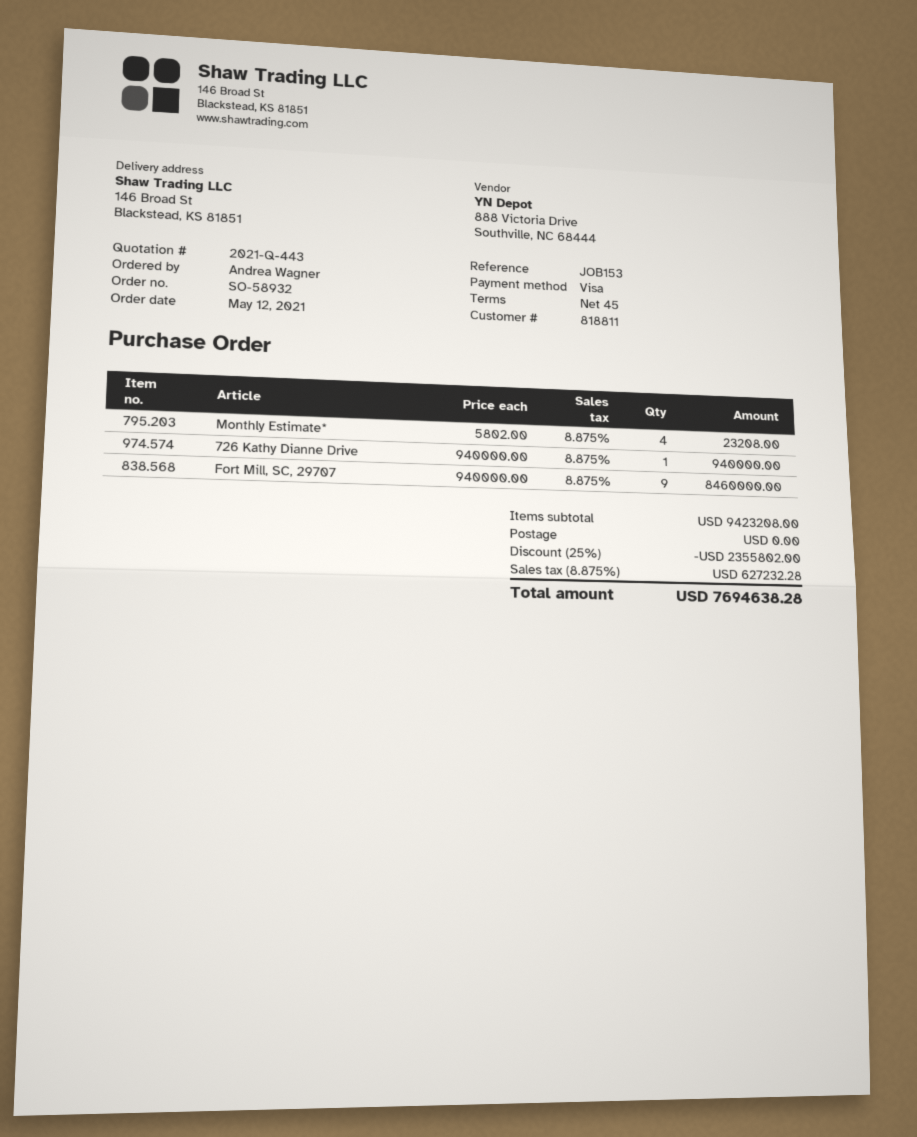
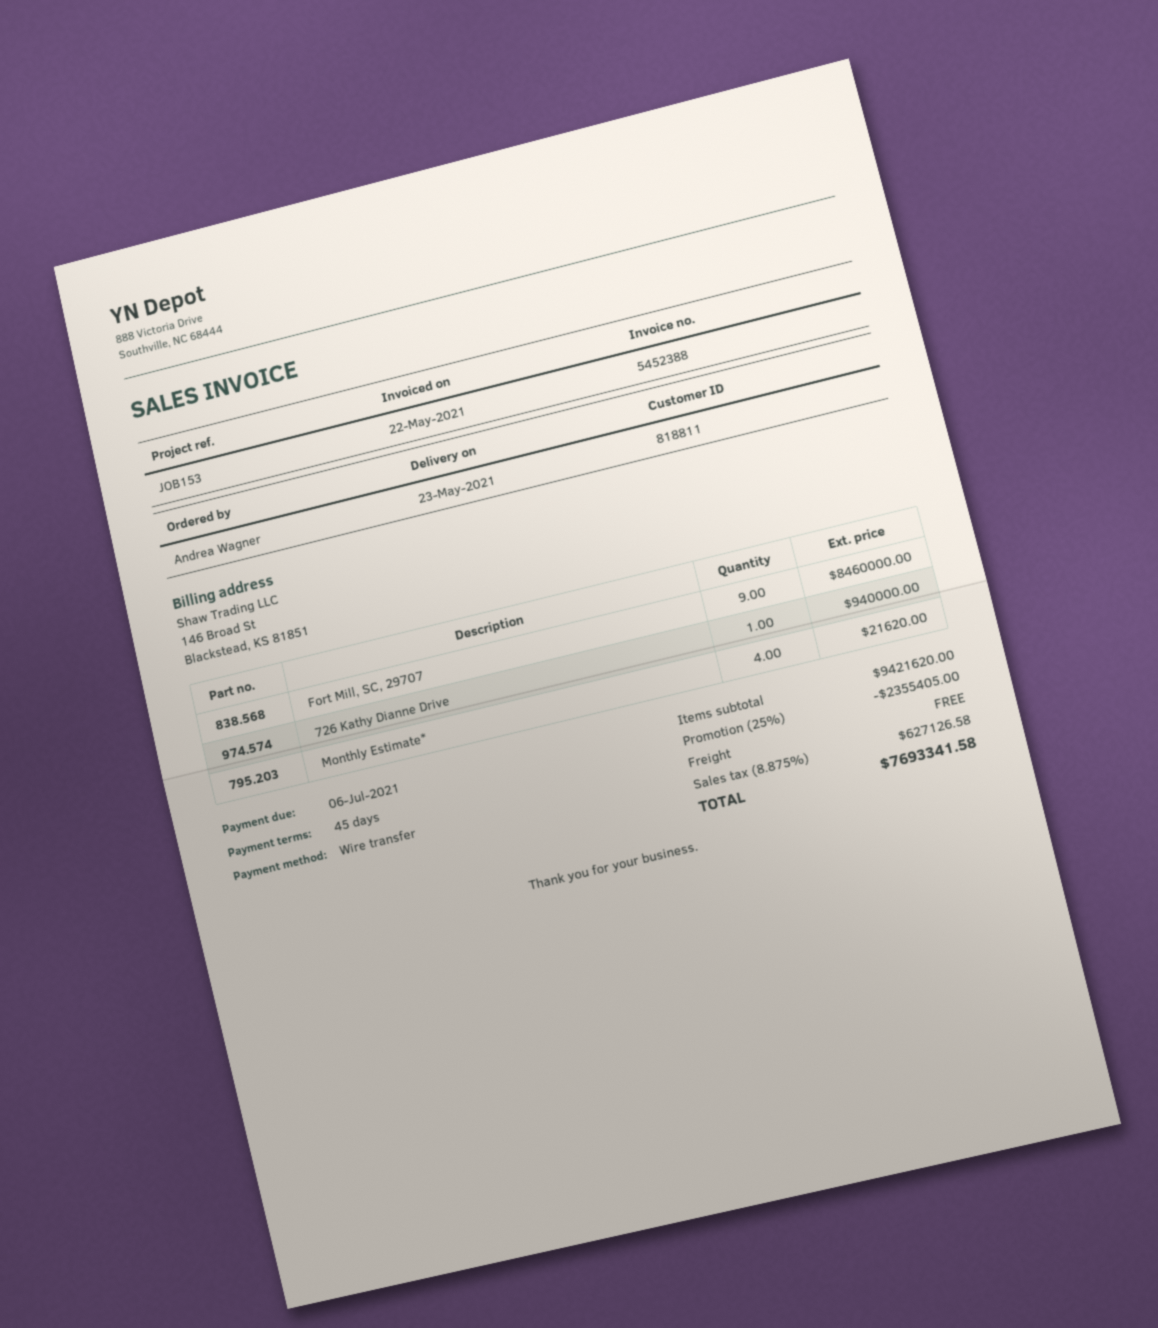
payment method: Visa -> bank transfer
Monthly Estimate*: 4 for 23208.00 -> 4 for 21620.00
subtotal: 9423208.00 -> 9421620.00
discount: 25% = 2355802.00 -> 25% = 2355405.00
tax: 8.875% = 627232.28 -> 8.875% = 627126.58
total: 7694638.28 -> 7693341.58

